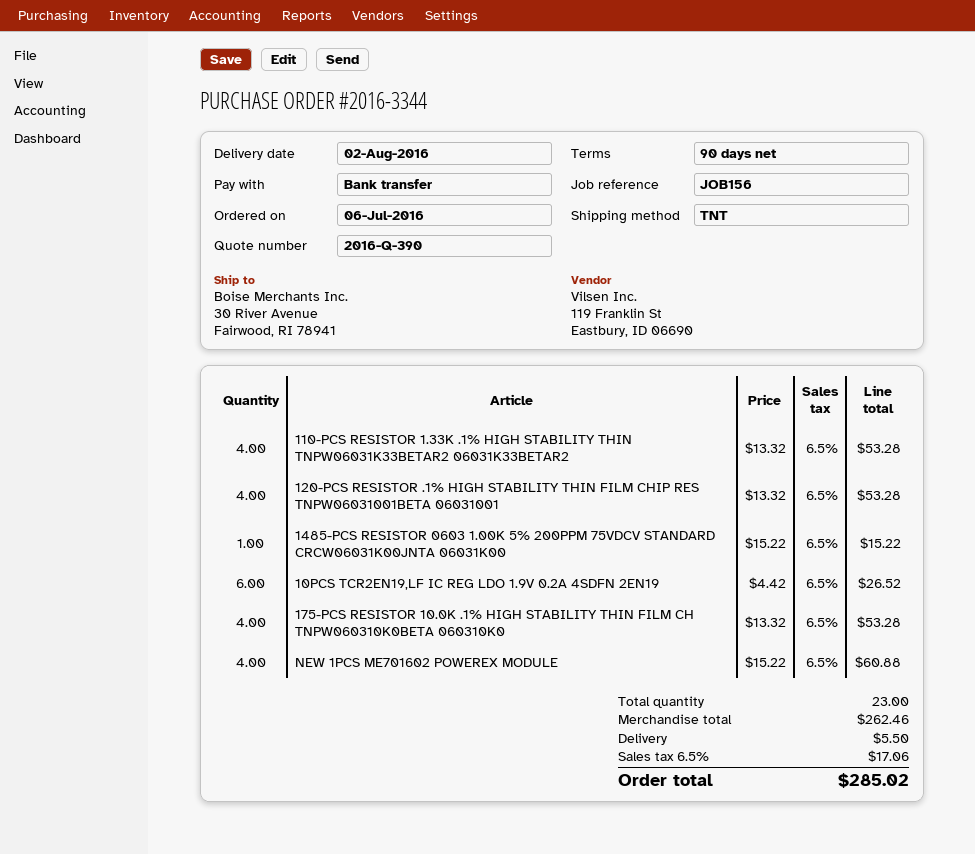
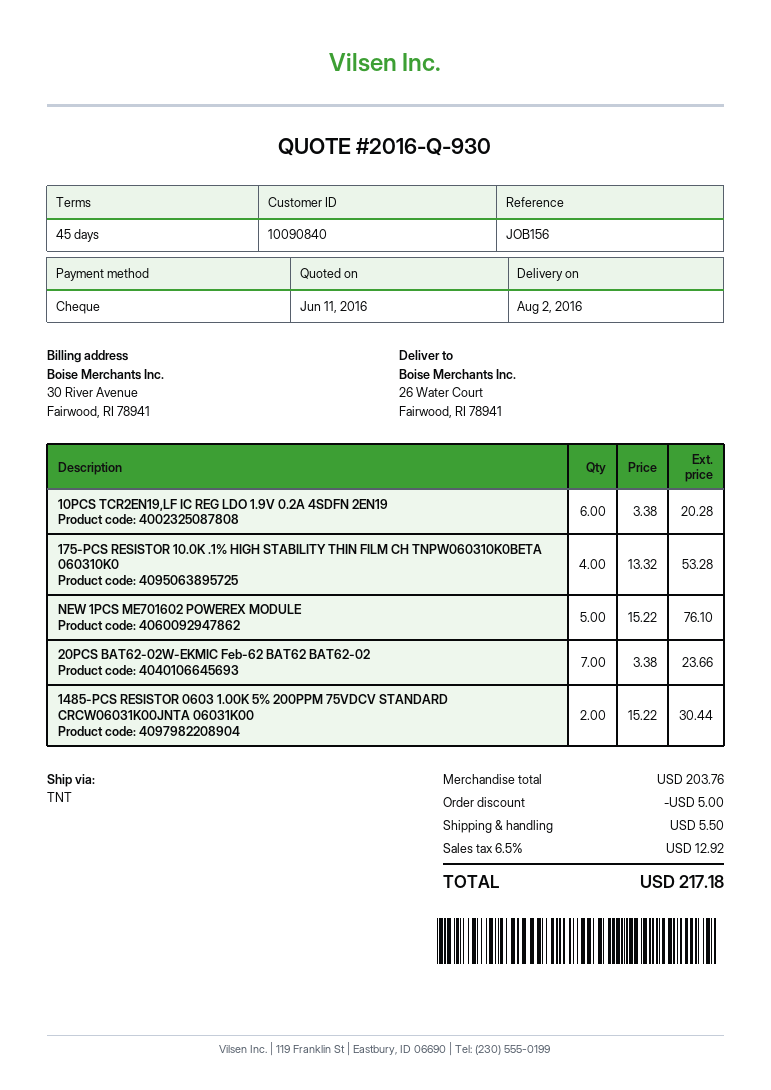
quote number: 2016-Q-390 -> 2016-Q-930
payment terms: 90 days -> 45 days
payment method: bank transfer -> cheque
ship to: 30 River Avenue, Fairwood, RI 78941 -> 26 Water Court, Fairwood, RI 78941
110-PCS RESISTOR 1.33K .1% HIGH STABILITY THIN TNPW06031K33BETAR2 06031K33BETAR2: 4 x 13.32 = 53.28 -> none
120-PCS RESISTOR .1% HIGH STABILITY THIN FILM CHIP RES TNPW06031001BETA 06031001: 4 x 13.32 = 53.28 -> none
1485-PCS RESISTOR 0603 1.00K 5% 200PPM 75VDCV STANDARD CRCW06031K00JNTA 06031K00: 1 x 15.22 = 15.22 -> 2 x 15.22 = 30.44
10PCS TCR2EN19,LF IC REG LDO 1.9V 0.2A 4SDFN 2EN19: 6 x 4.42 = 26.52 -> 6 x 3.38 = 20.28
NEW 1PCS ME701602 POWEREX MODULE: 4 x 15.22 = 60.88 -> 5 x 15.22 = 76.10
20PCS BAT62-02W-EKMIC Feb-62 BAT62 BAT62-02: none -> 7 x 3.38 = 23.66
subtotal: 262.46 -> 203.76
discount: none -> 5.00
tax: 6.5% = 17.06 -> 6.5% = 12.92
total: 285.02 -> 217.18

